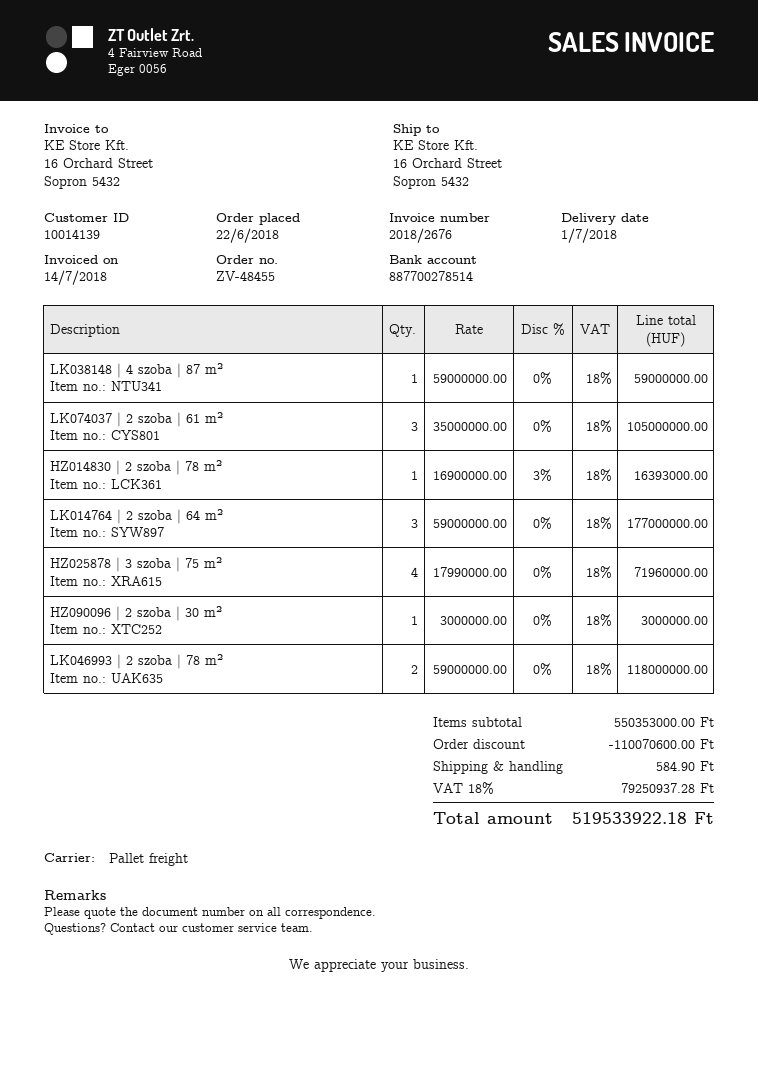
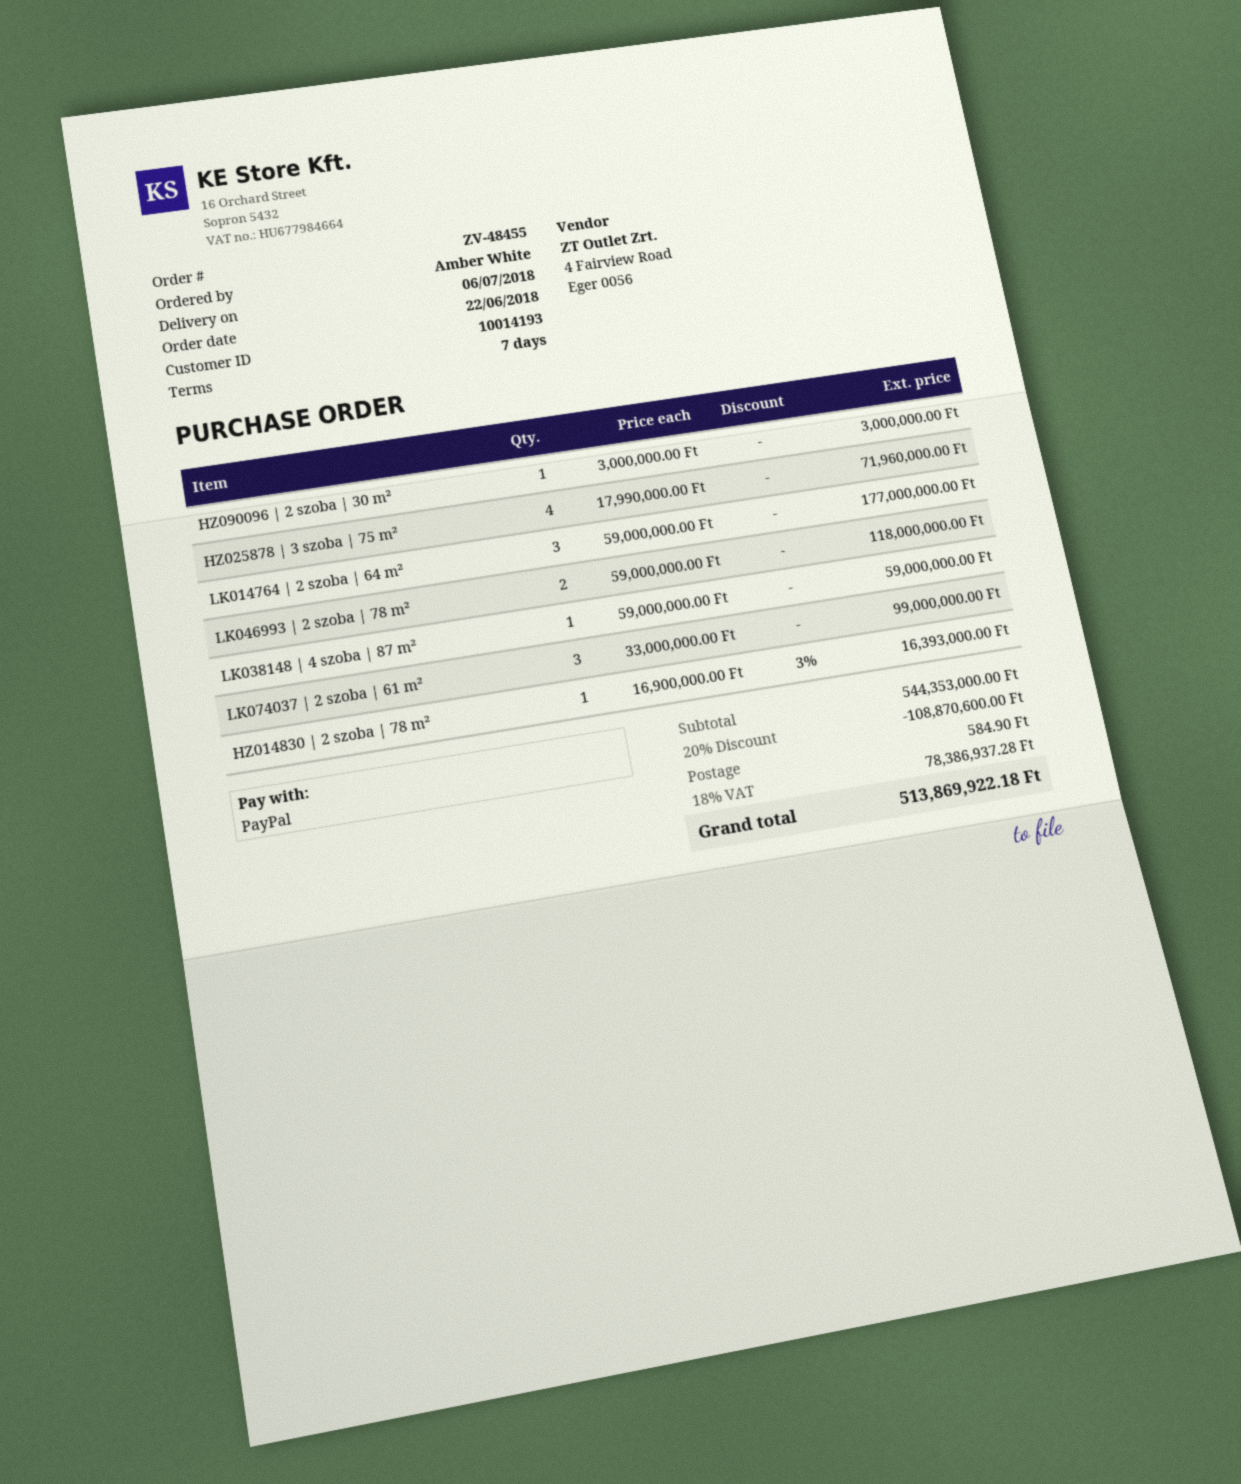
delivery date: 2018-07-01 -> 2018-07-06
customer number: 10014139 -> 10014193
LK074037 | 2 szoba | 61 m²: 3 x 35000000.00 = 105000000.00 -> 3 x 33000000.00 = 99000000.00
subtotal: 550353000.00 -> 544353000.00
discount: 110070600.00 -> 108870600.00
tax: 18% = 79250937.28 -> 18% = 78386937.28
total: 519533922.18 -> 513869922.18

